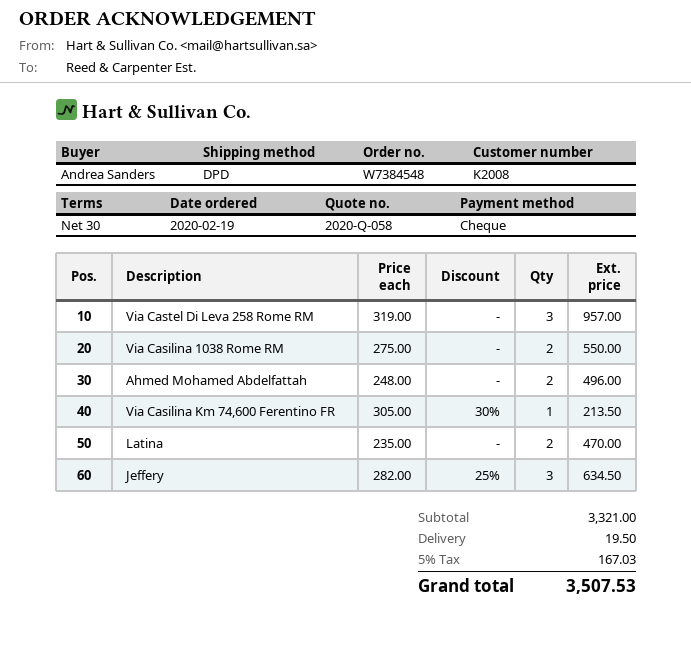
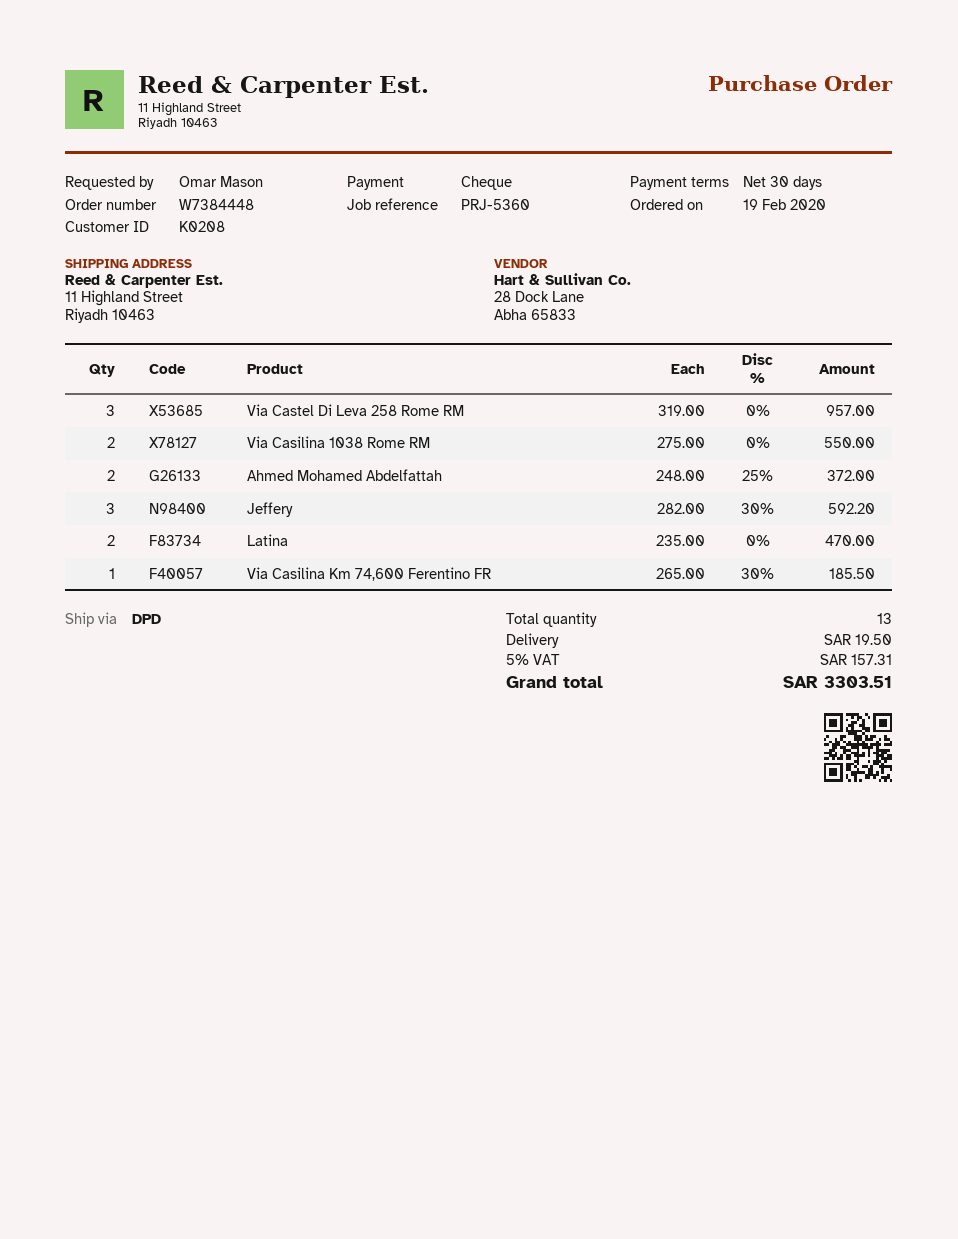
order number: W7384548 -> W7384448
customer number: K2008 -> K0208
ordered by: Andrea Sanders -> Omar Mason
Ahmed Mohamed Abdelfattah: 2 x 248.00 = 496.00 -> 2 x 248.00 - 25% = 372.00
Via Casilina Km 74,600 Ferentino FR: 1 x 305.00 - 30% = 213.50 -> 1 x 265.00 - 30% = 185.50
Jeffery: 3 x 282.00 - 25% = 634.50 -> 3 x 282.00 - 30% = 592.20
tax: 5% = 167.03 -> 5% = 157.31
total: 3507.53 -> 3303.51

